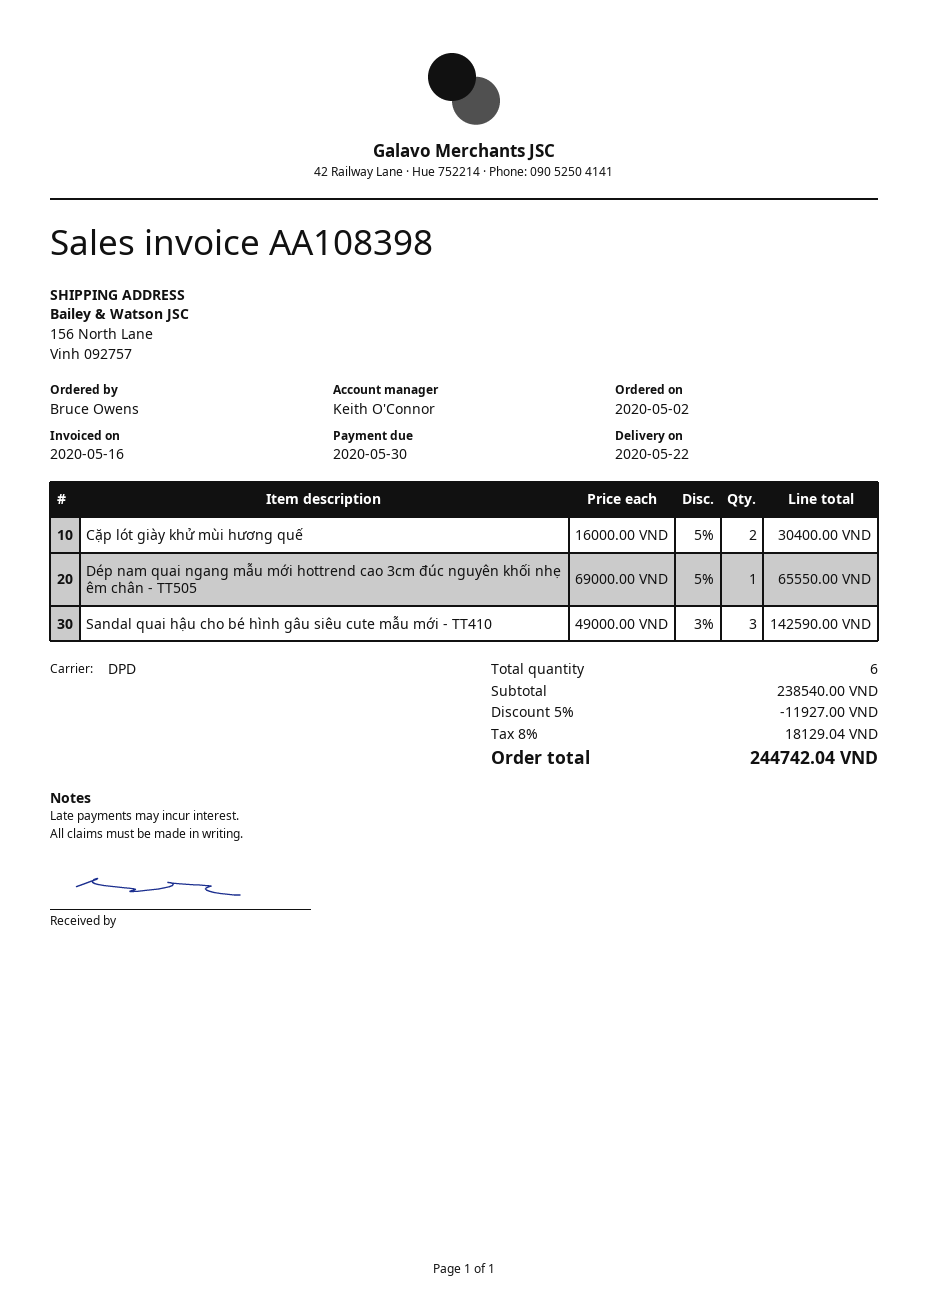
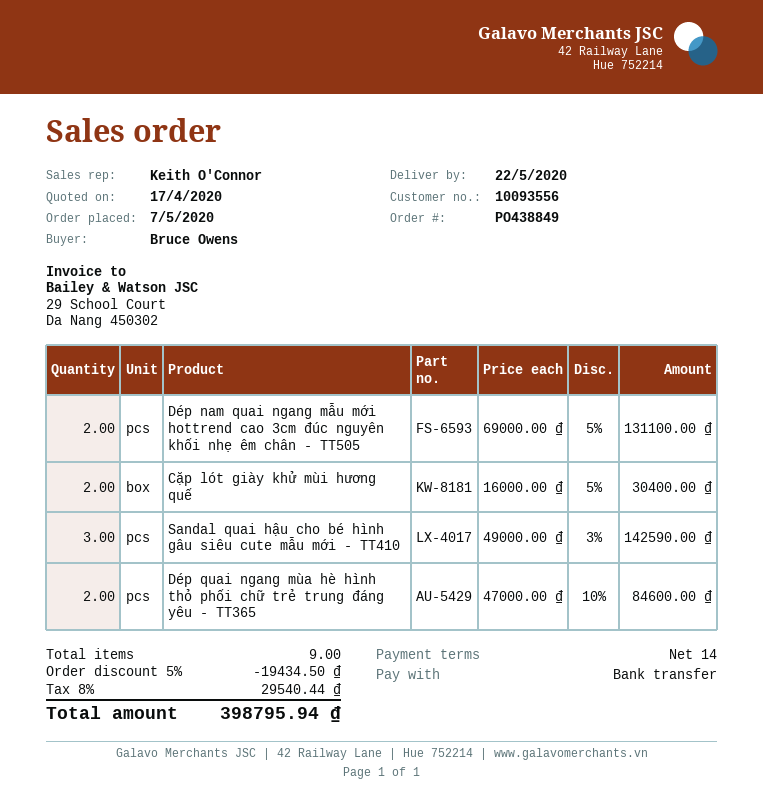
order date: 2020-05-02 -> 2020-05-07
Dép nam quai ngang mẫu mới hottrend cao 3cm đúc nguyên khối nhẹ êm chân - TT505: 1 x 69000.00 - 5% = 65550.00 -> 2 x 69000.00 - 5% = 131100.00
Dép quai ngang mùa hè hình thỏ phối chữ trẻ trung đáng yêu - TT365: none -> 2 x 47000.00 - 10% = 84600.00
total quantity: 6 -> 9
discount: 5% = 11927.00 -> 5% = 19434.50
tax: 8% = 18129.04 -> 8% = 29540.44
total: 244742.04 -> 398795.94

